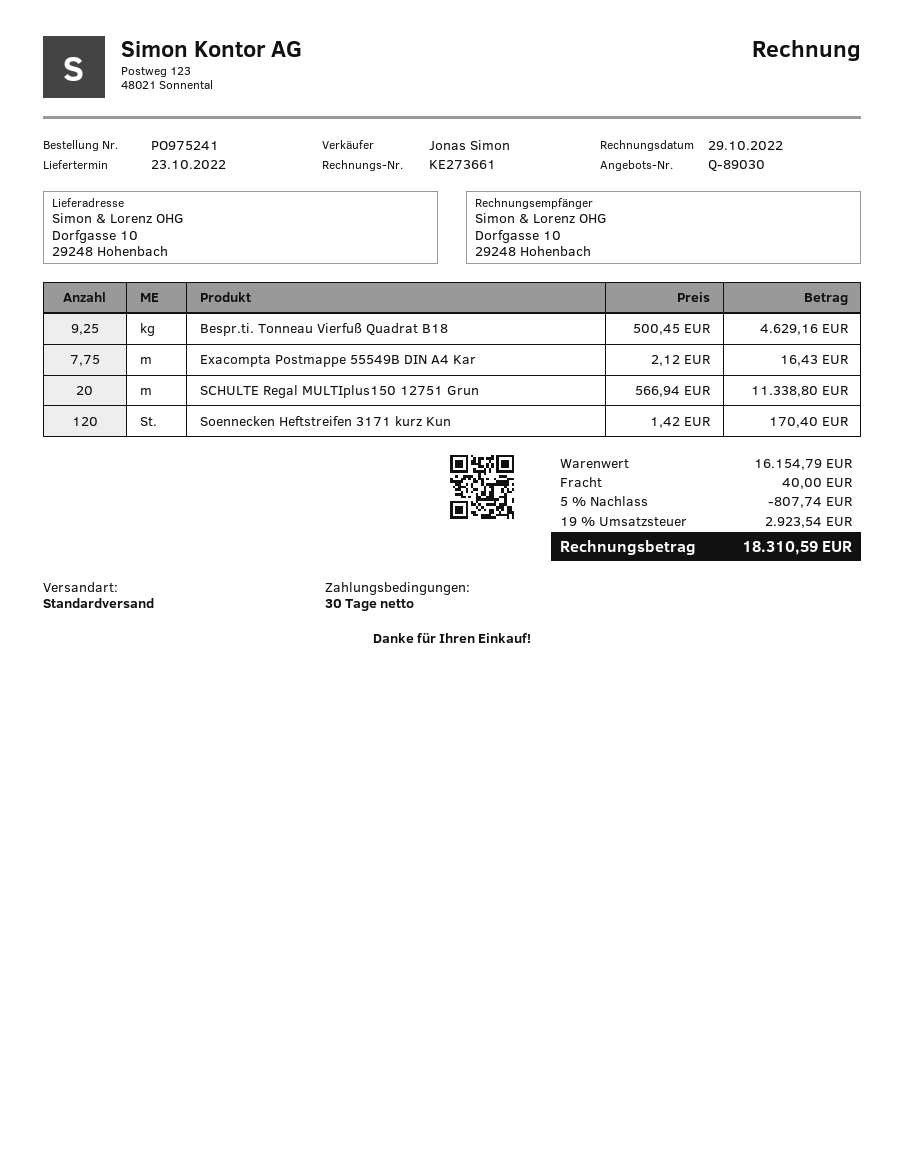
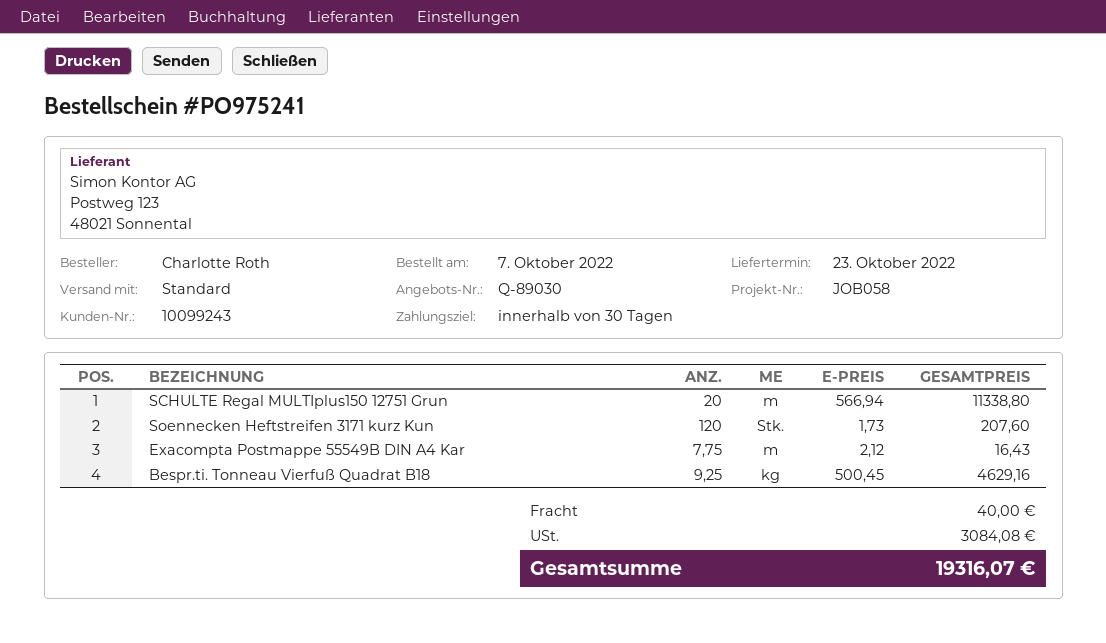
Soennecken Heftstreifen 3171 kurz Kun: 120 x 1.42 = 170.40 -> 120 x 1.73 = 207.60
discount: 5% = 807.74 -> none
tax: 2923.54 -> 3084.08
total: 18310.59 -> 19316.07

